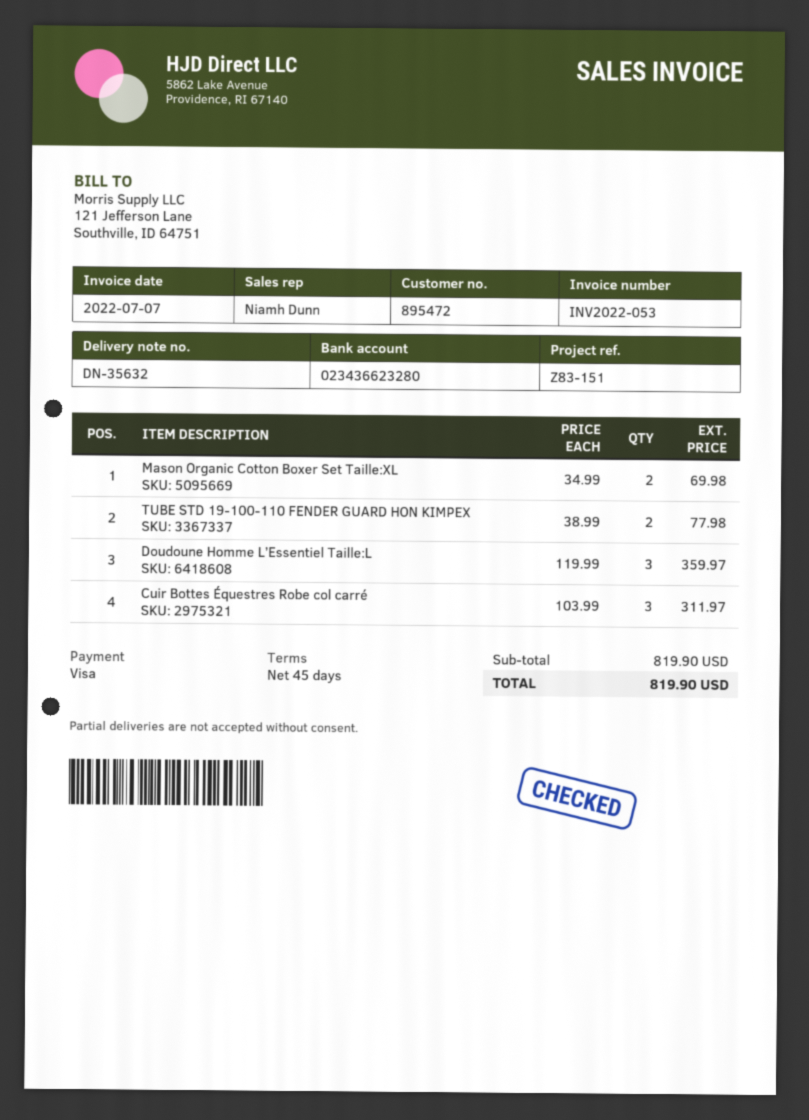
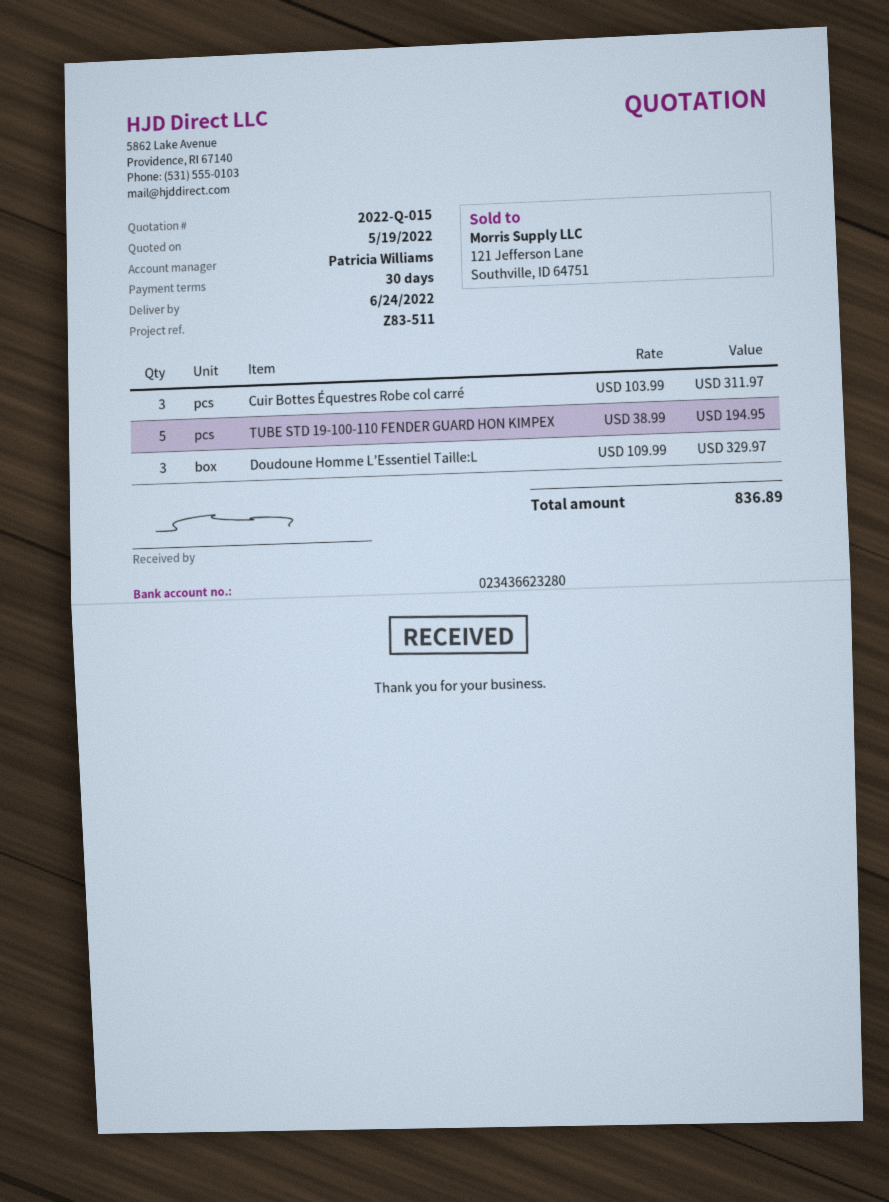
payment terms: 45 days -> 30 days
reference: Z83-151 -> Z83-511
sales rep: Niamh Dunn -> Patricia Williams
Mason Organic Cotton Boxer Set Taille:XL: 2 x 34.99 = 69.98 -> none
TUBE STD 19-100-110 FENDER GUARD HON KIMPEX: 2 x 38.99 = 77.98 -> 5 x 38.99 = 194.95
Doudoune Homme L’Essentiel Taille:L: 3 x 119.99 = 359.97 -> 3 x 109.99 = 329.97
total: 819.90 -> 836.89

